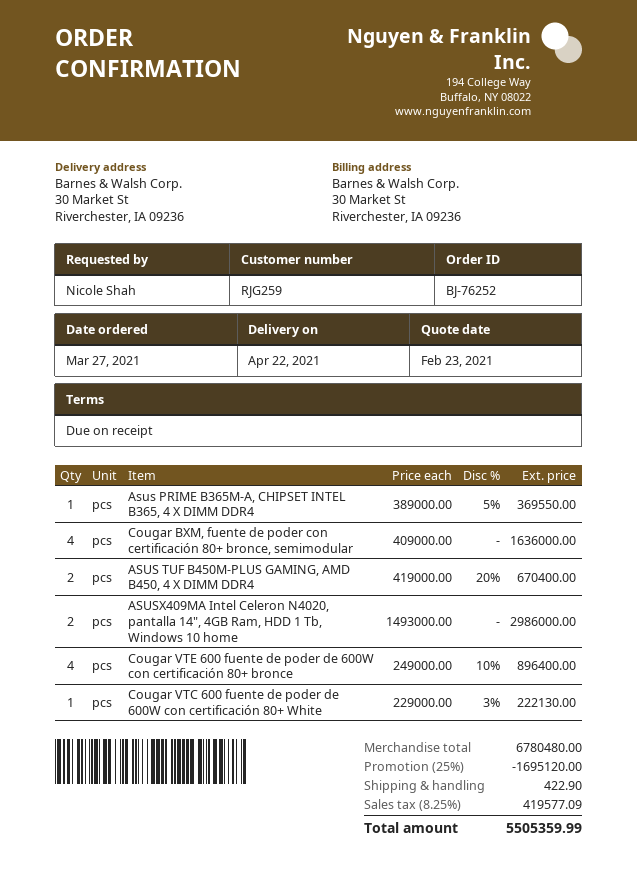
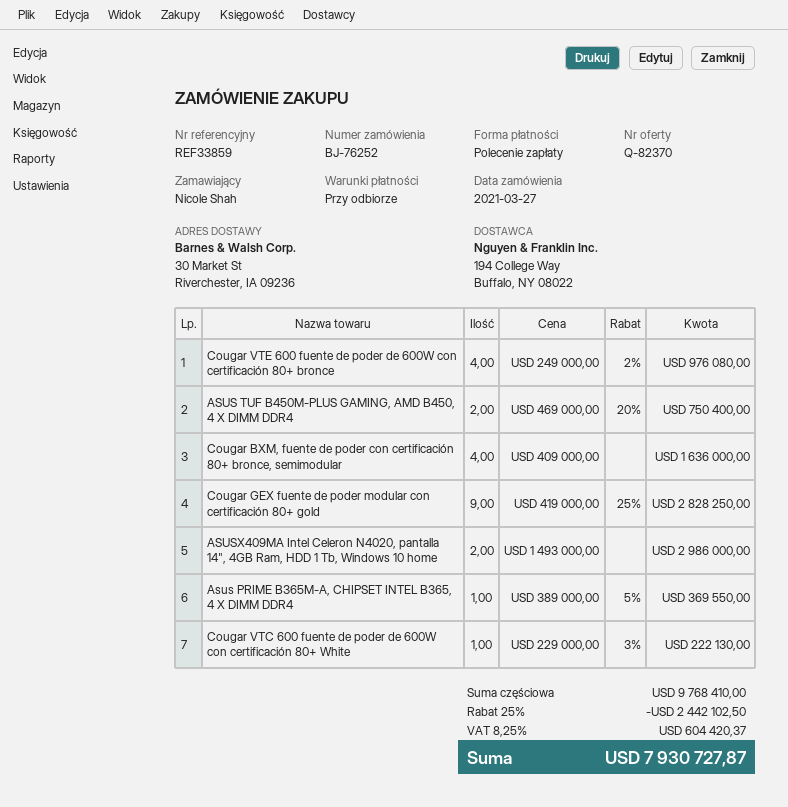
ASUS TUF B450M-PLUS GAMING, AMD B450, 4 X DIMM DDR4: 2 x 419000.00 - 20% = 670400.00 -> 2 x 469000.00 - 20% = 750400.00
Cougar VTE 600 fuente de poder de 600W con certificación 80+ bronce: 4 x 249000.00 - 10% = 896400.00 -> 4 x 249000.00 - 2% = 976080.00
Cougar GEX fuente de poder modular con certificación 80+ gold: none -> 9 x 419000.00 - 25% = 2828250.00
subtotal: 6780480.00 -> 9768410.00
discount: 25% = 1695120.00 -> 25% = 2442102.50
shipping: 422.90 -> none
tax: 8.25% = 419577.09 -> 8.25% = 604420.37
total: 5505359.99 -> 7930727.87

